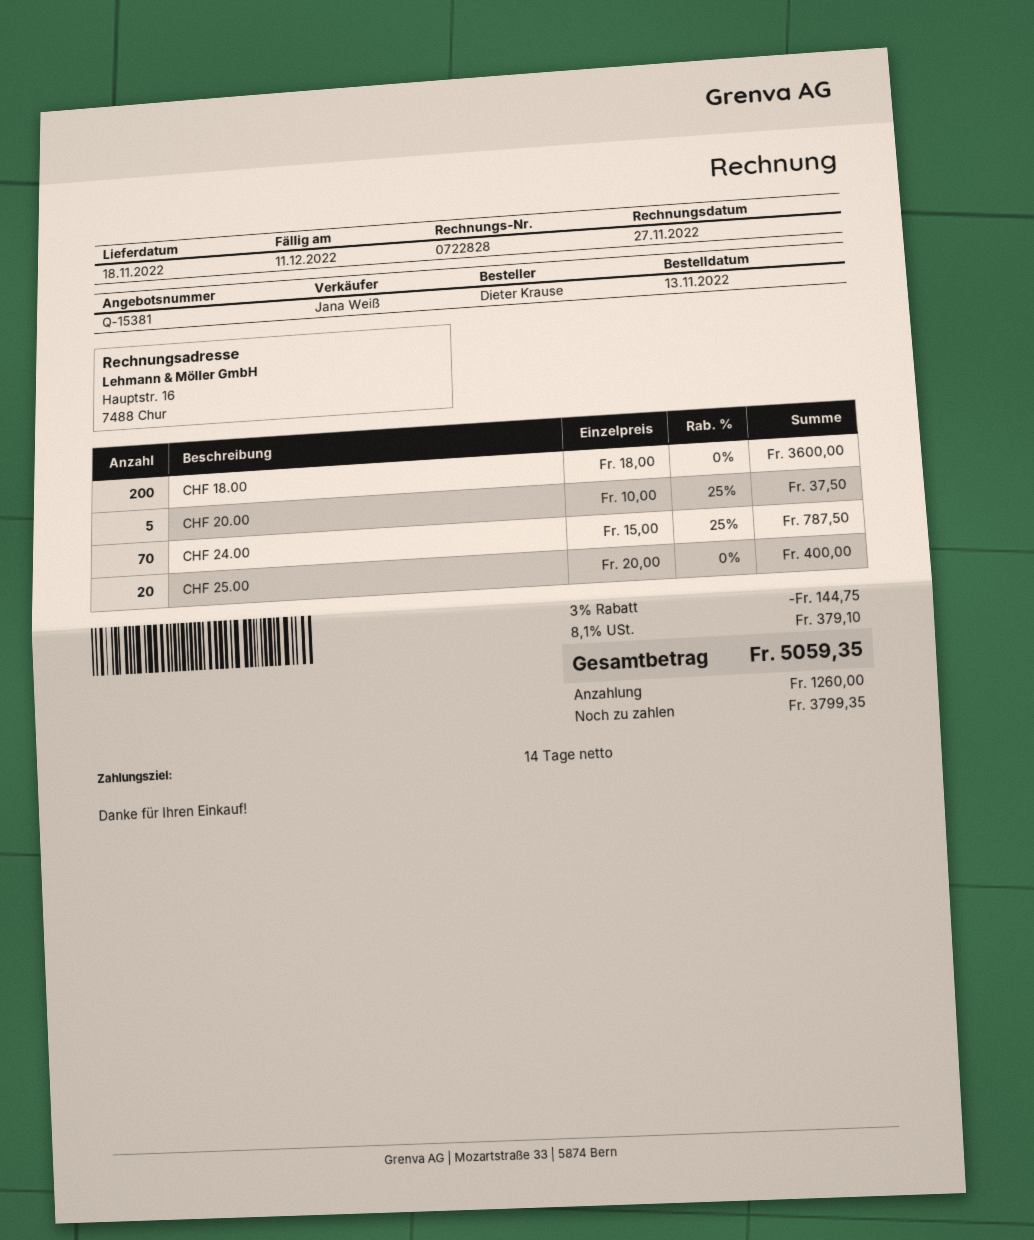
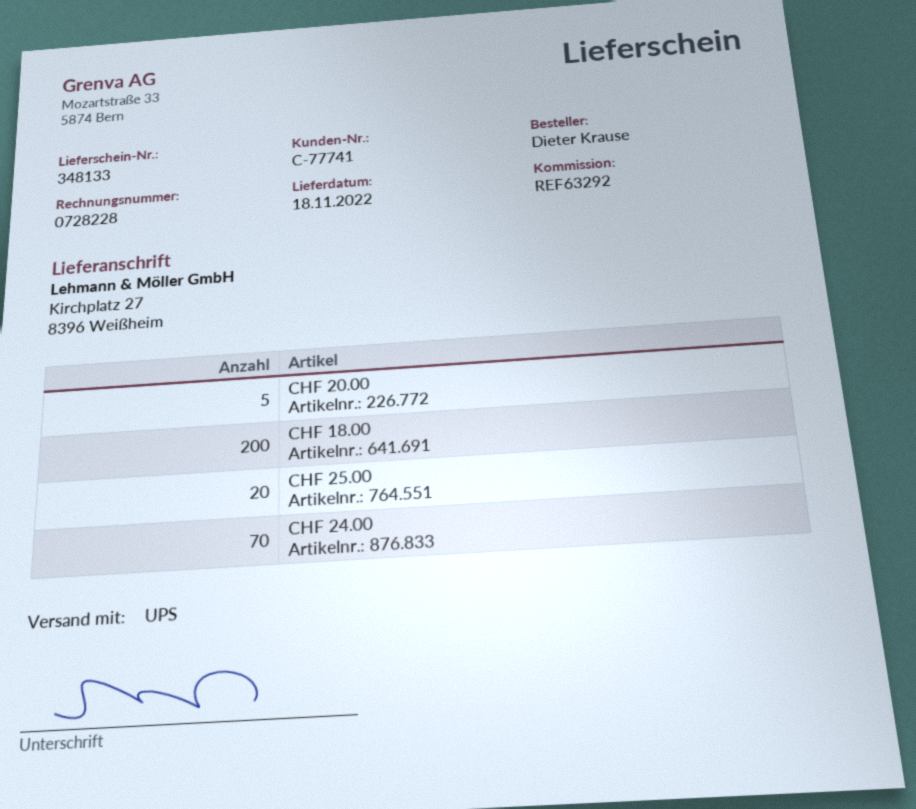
invoice number: 0722828 -> 0728228

